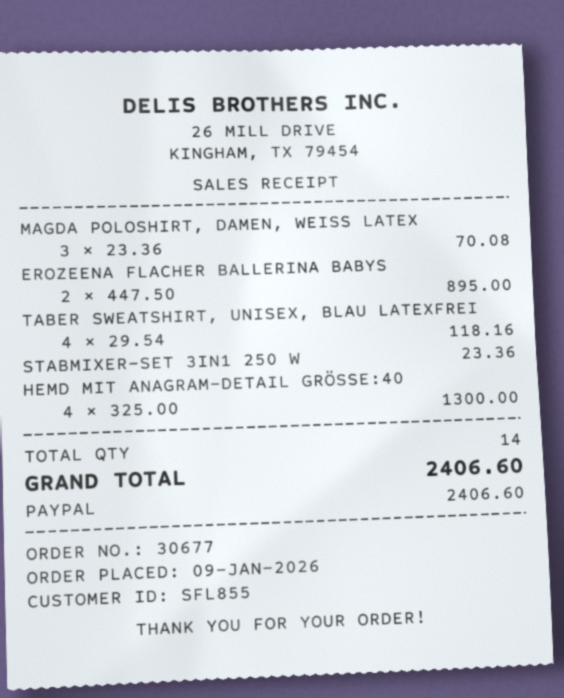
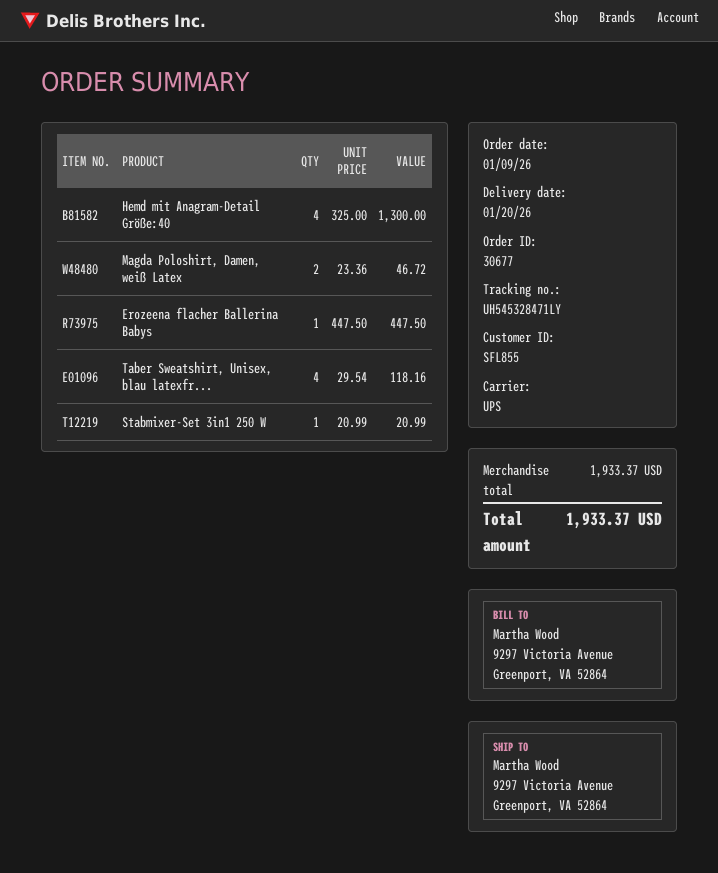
MAGDA POLOSHIRT, DAMEN, WEISS LATEX: 3 x 23.36 = 70.08 -> 2 x 23.36 = 46.72
EROZEENA FLACHER BALLERINA BABYS: 2 x 447.50 = 895.00 -> 1 x 447.50 = 447.50
STABMIXER-SET 3IN1 250 W: 1 x 23.36 = 23.36 -> 1 x 20.99 = 20.99
total: 2406.60 -> 1933.37

